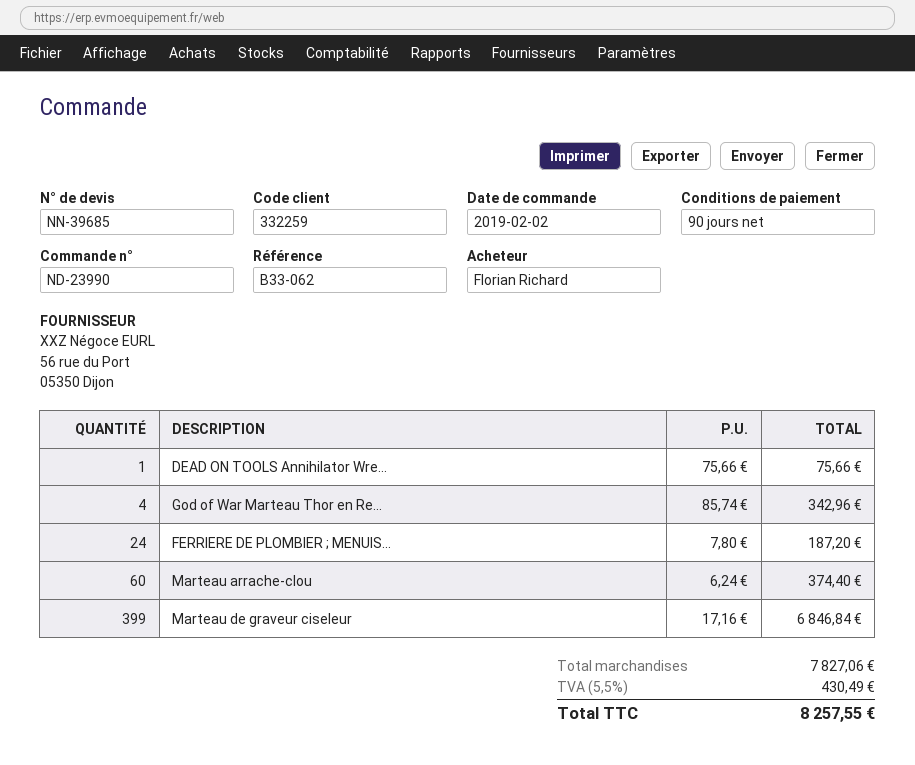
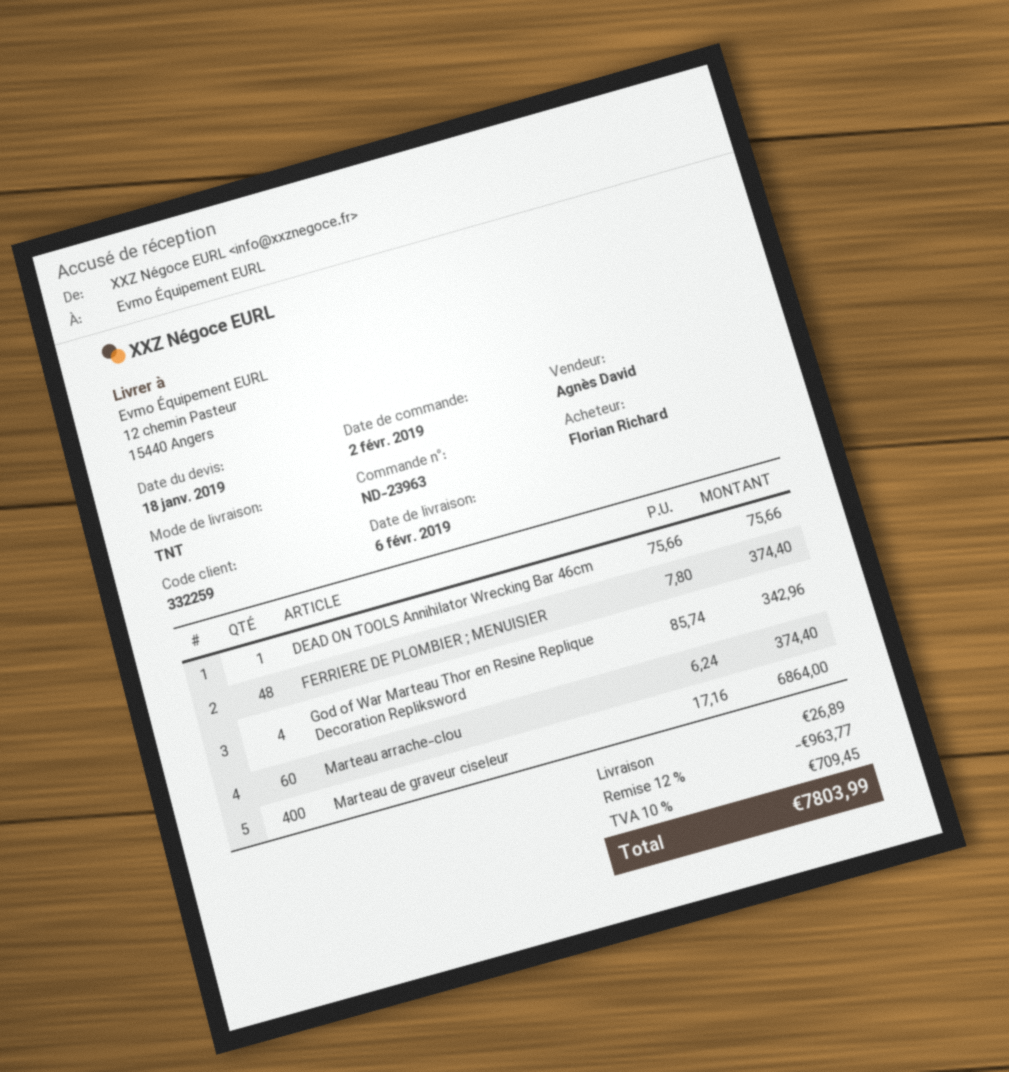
order number: ND-23990 -> ND-23963
FERRIERE DE PLOMBIER ; MENUIS...: 24 x 7.80 = 187.20 -> 48 x 7.80 = 374.40
Marteau de graveur ciseleur: 399 x 17.16 = 6846.84 -> 400 x 17.16 = 6864.00
discount: none -> 12% = 963.77
shipping: none -> 26.89
tax: 5.5% = 430.49 -> 10% = 709.45
total: 8257.55 -> 7803.99

